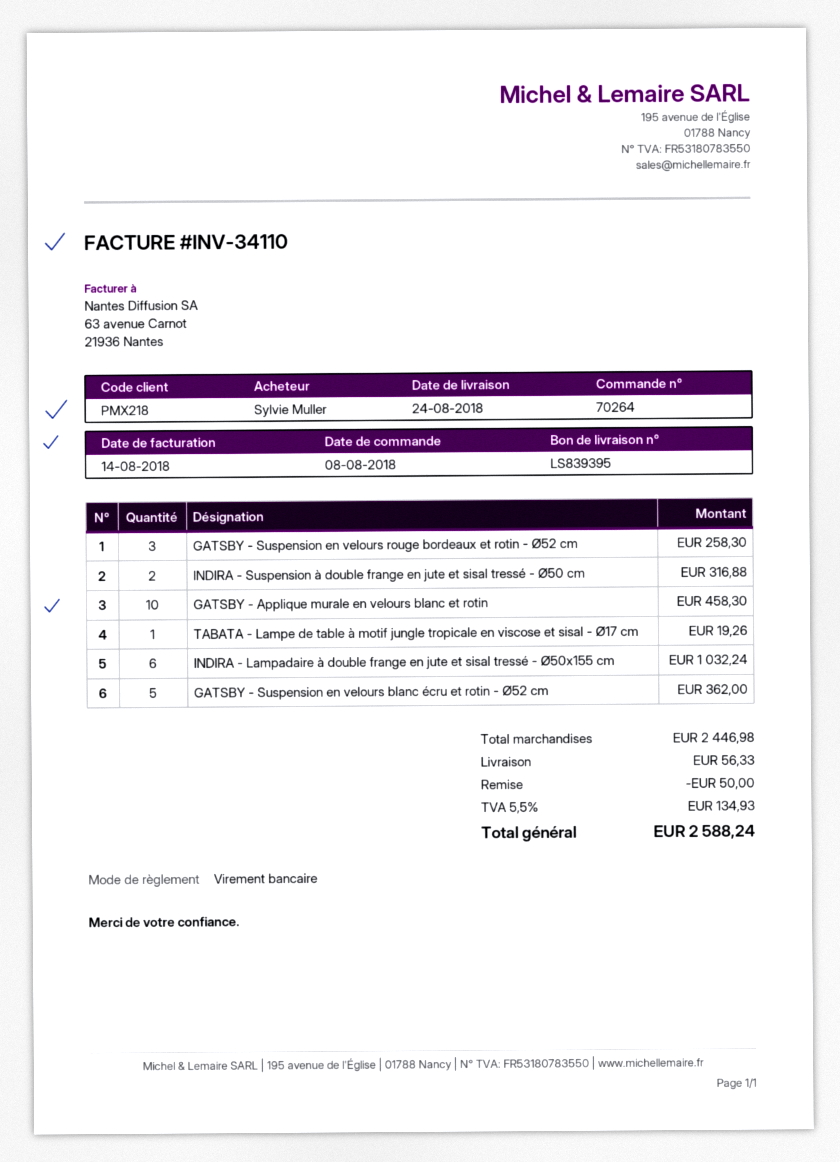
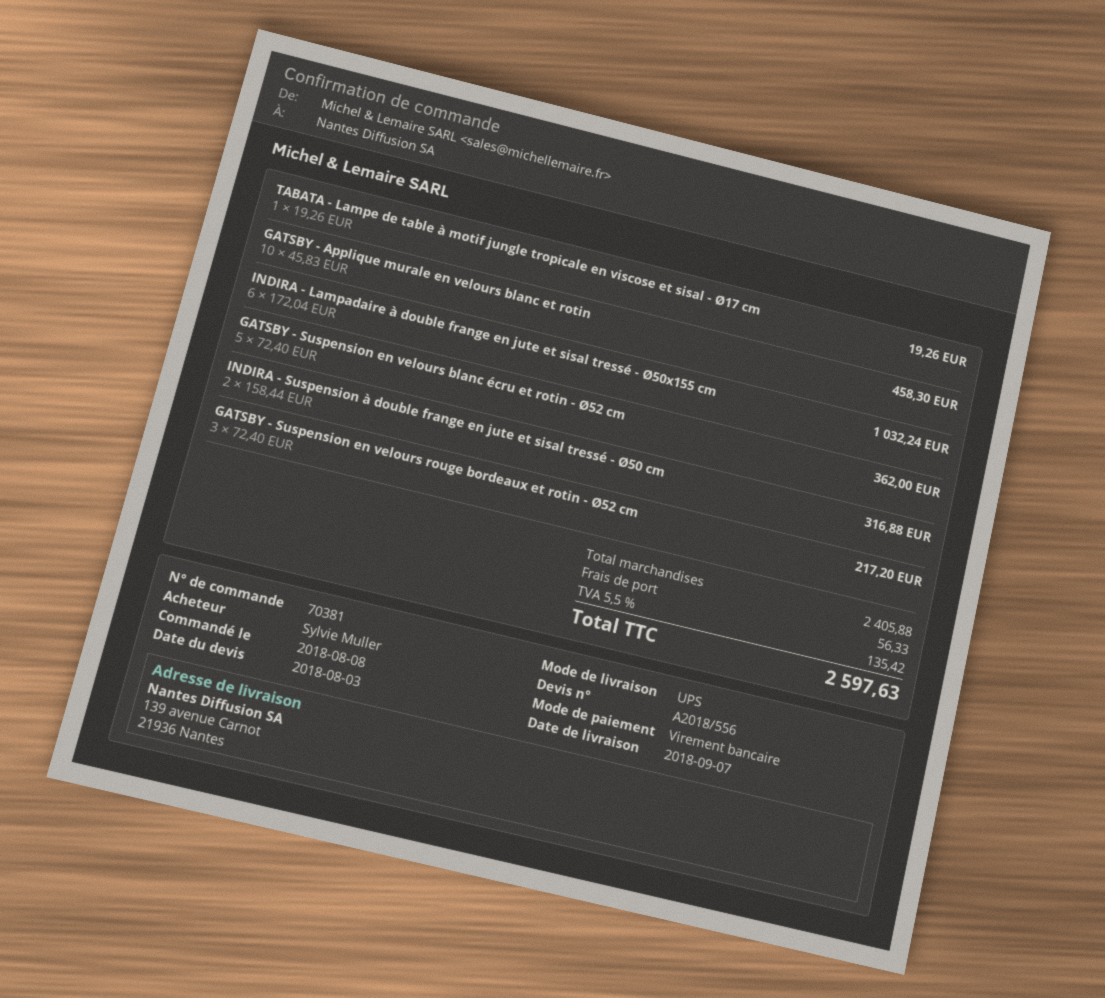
order number: 70264 -> 70381
delivery date: 2018-08-24 -> 2018-09-07
GATSBY - Suspension en velours rouge bordeaux et rotin - Ø52 cm: 3 for 258.30 -> 3 for 217.20
subtotal: 2446.98 -> 2405.88
discount: 50.00 -> none
tax: 5.5% = 134.93 -> 5.5% = 135.42
total: 2588.24 -> 2597.63

